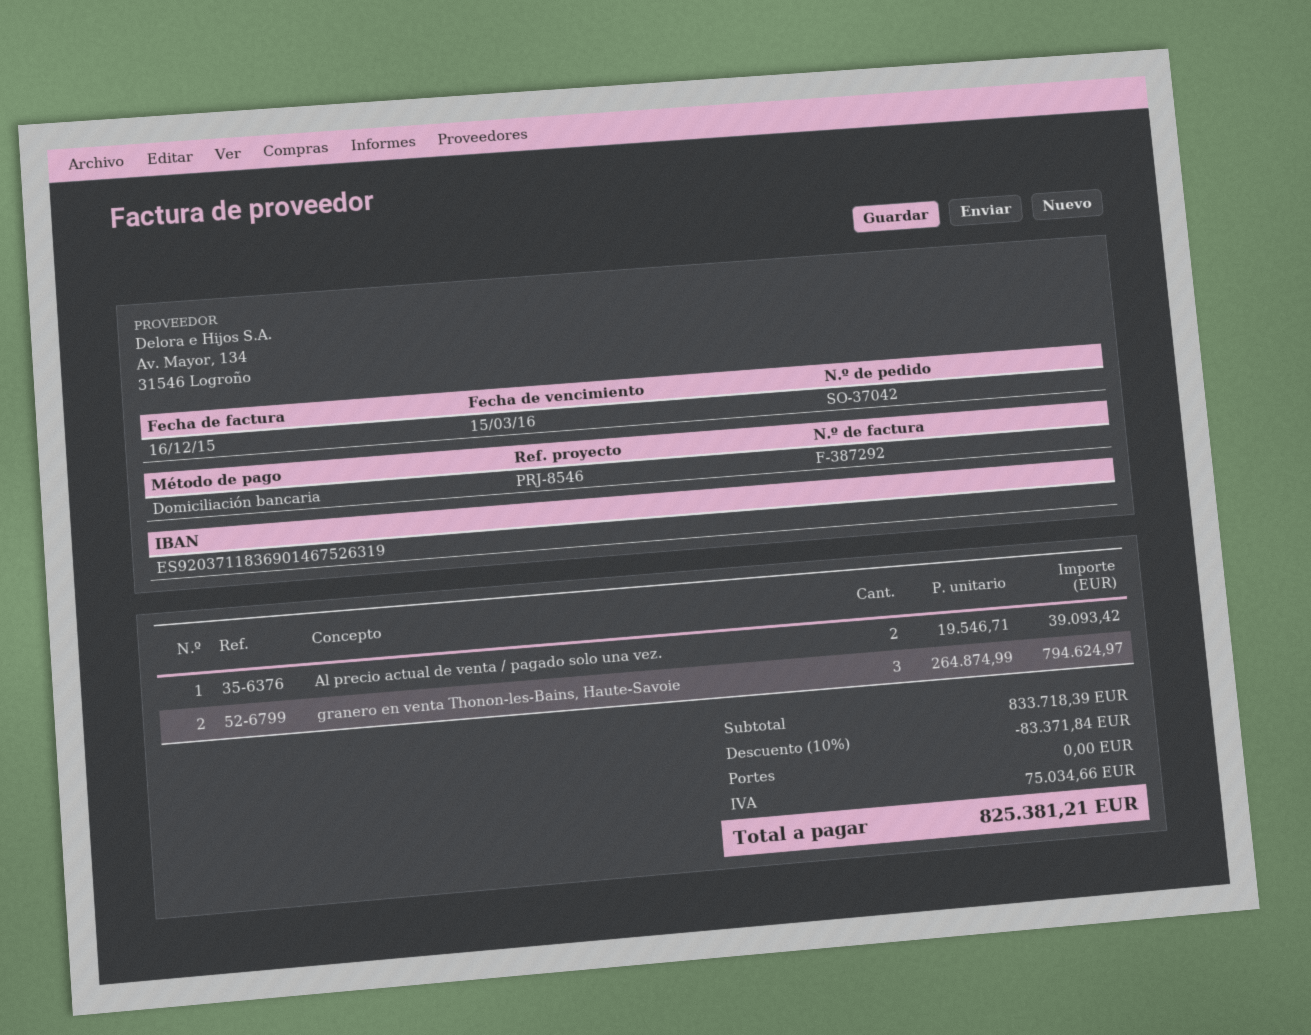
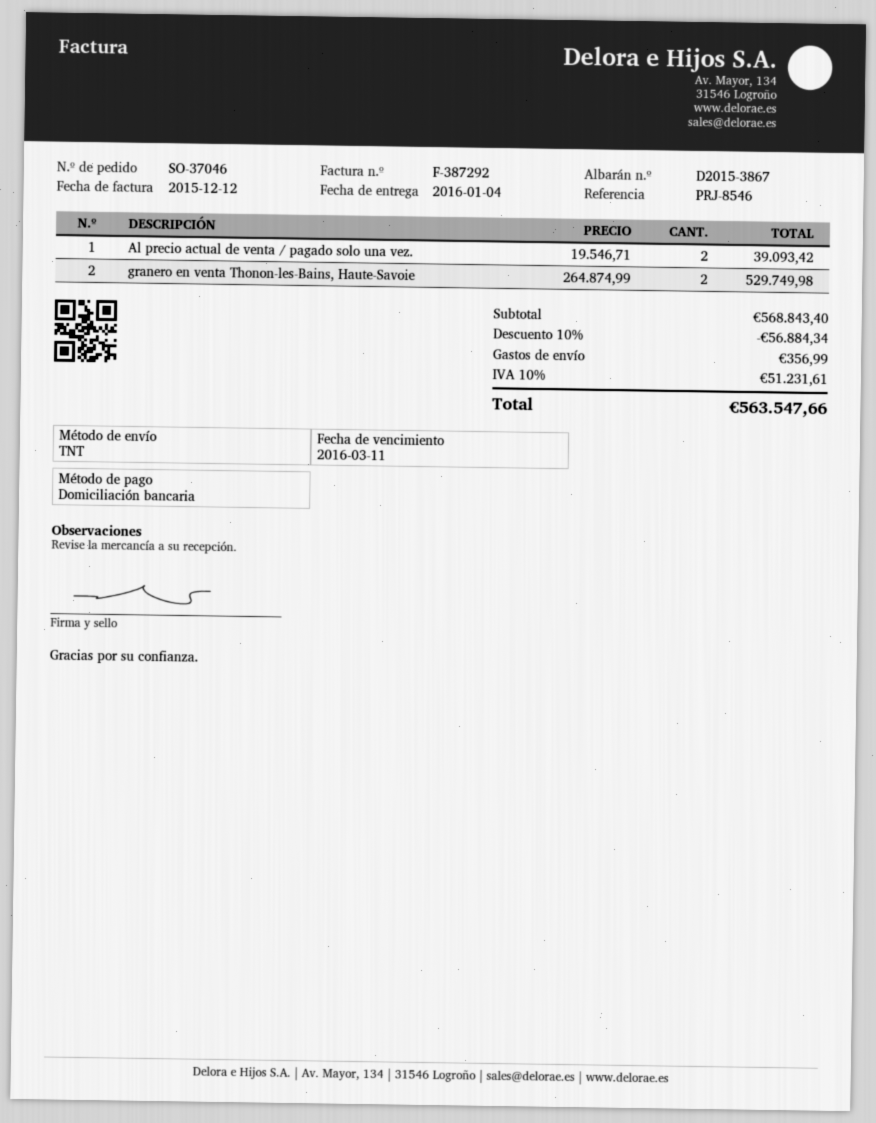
order number: SO-37042 -> SO-37046
invoice date: 2015-12-16 -> 2015-12-12
due date: 2016-03-15 -> 2016-03-11
granero en venta Thonon-les-Bains, Haute-Savoie: 3 x 264874.99 = 794624.97 -> 2 x 264874.99 = 529749.98
subtotal: 833718.39 -> 568843.40
discount: 10% = 83371.84 -> 10% = 56884.34
shipping: 0.00 -> 356.99
tax: 75034.66 -> 51231.61
total: 825381.21 -> 563547.66

